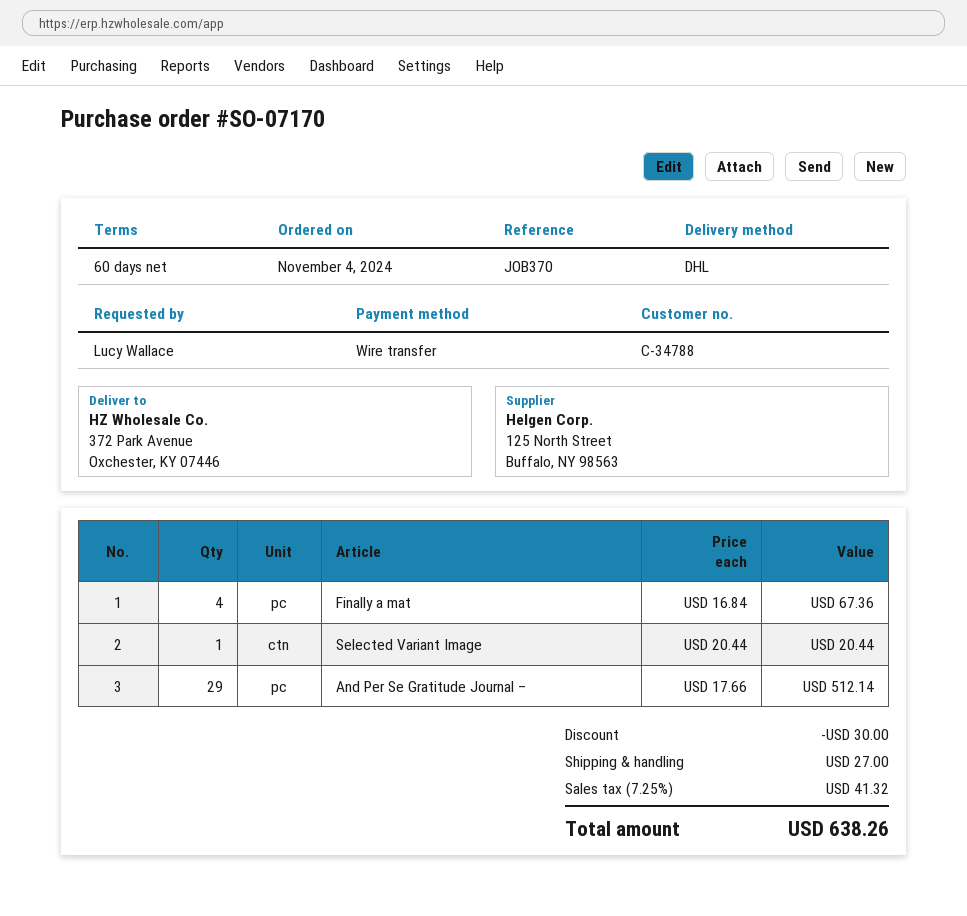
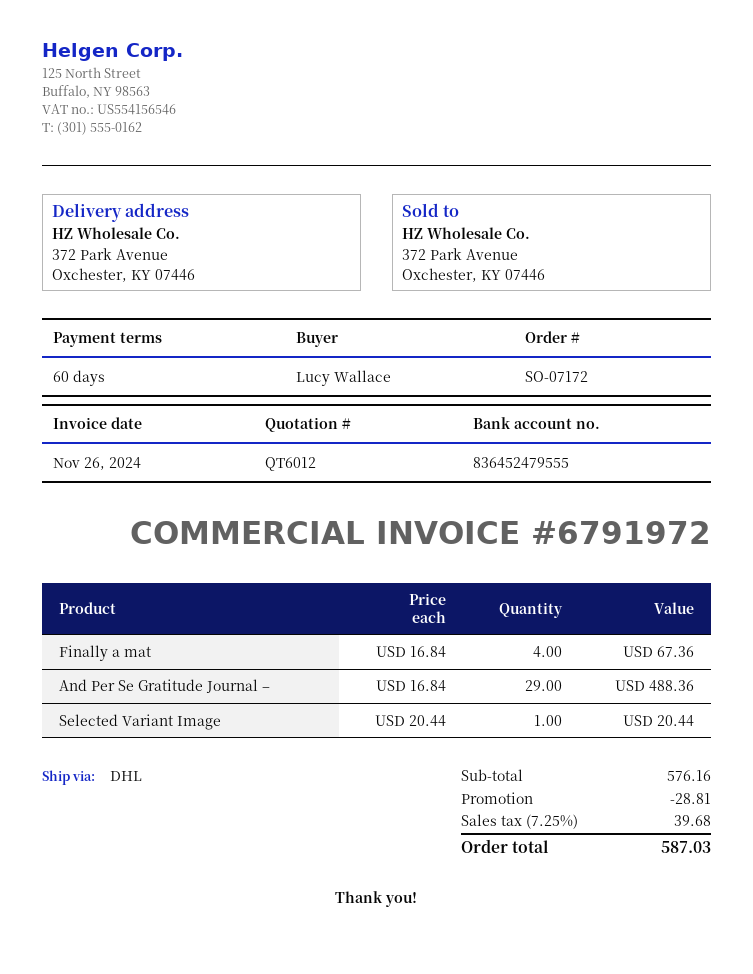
order number: SO-07170 -> SO-07172
And Per Se Gratitude Journal –: 29 x 17.66 = 512.14 -> 29 x 16.84 = 488.36
discount: 30.00 -> 28.81
shipping: 27.00 -> none
tax: 7.25% = 41.32 -> 7.25% = 39.68
total: 638.26 -> 587.03

